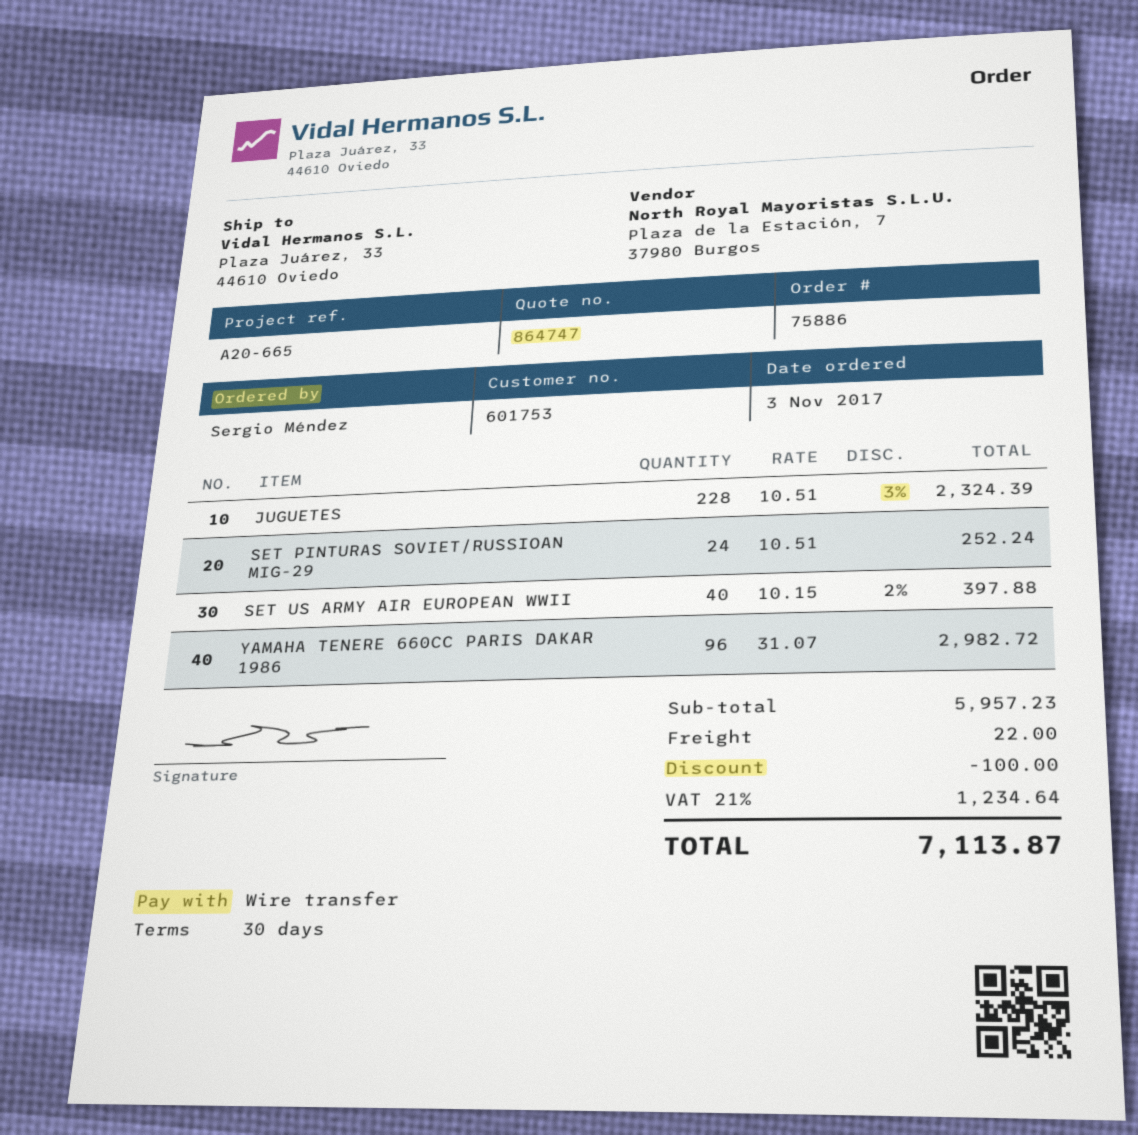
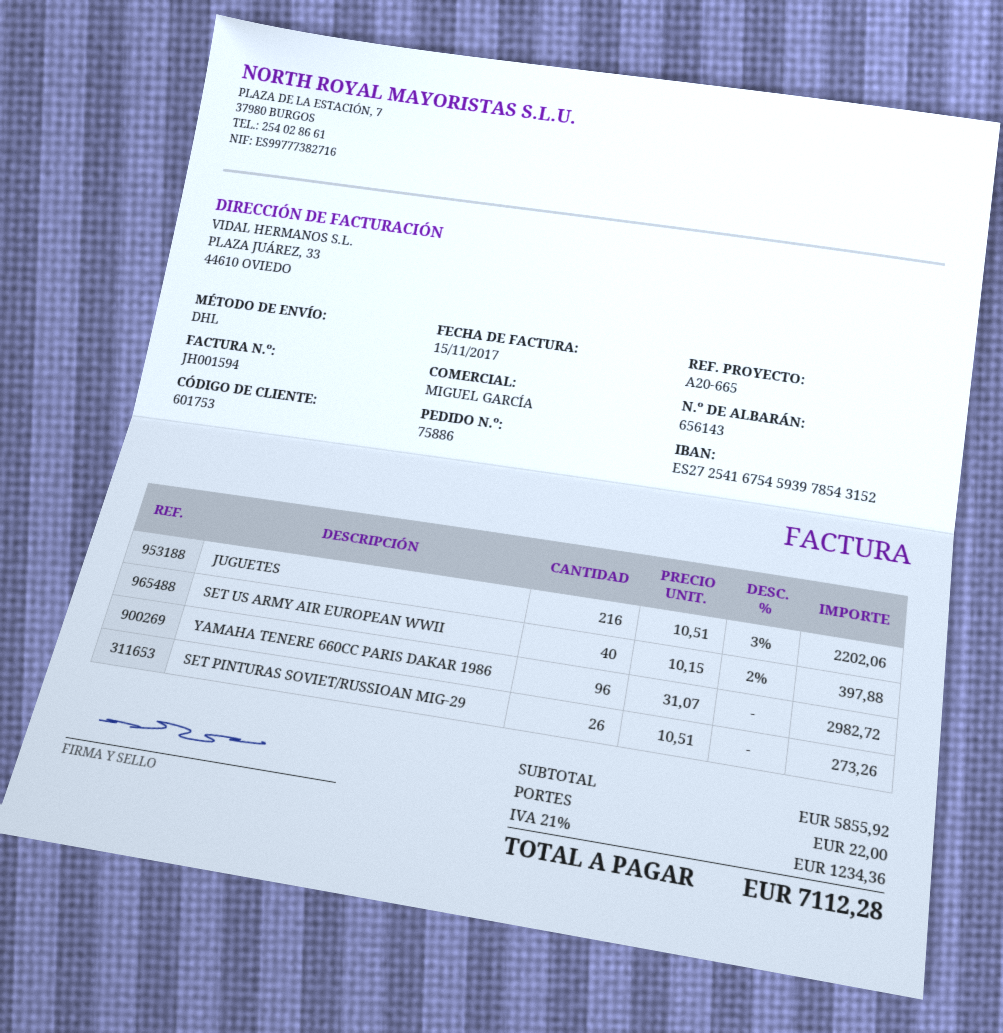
JUGUETES: 228 x 10.51 - 3% = 2324.39 -> 216 x 10.51 - 3% = 2202.06
SET PINTURAS SOVIET/RUSSIOAN MIG-29: 24 x 10.51 = 252.24 -> 26 x 10.51 = 273.26
subtotal: 5957.23 -> 5855.92
discount: 100.00 -> none
tax: 21% = 1234.64 -> 21% = 1234.36
total: 7113.87 -> 7112.28

